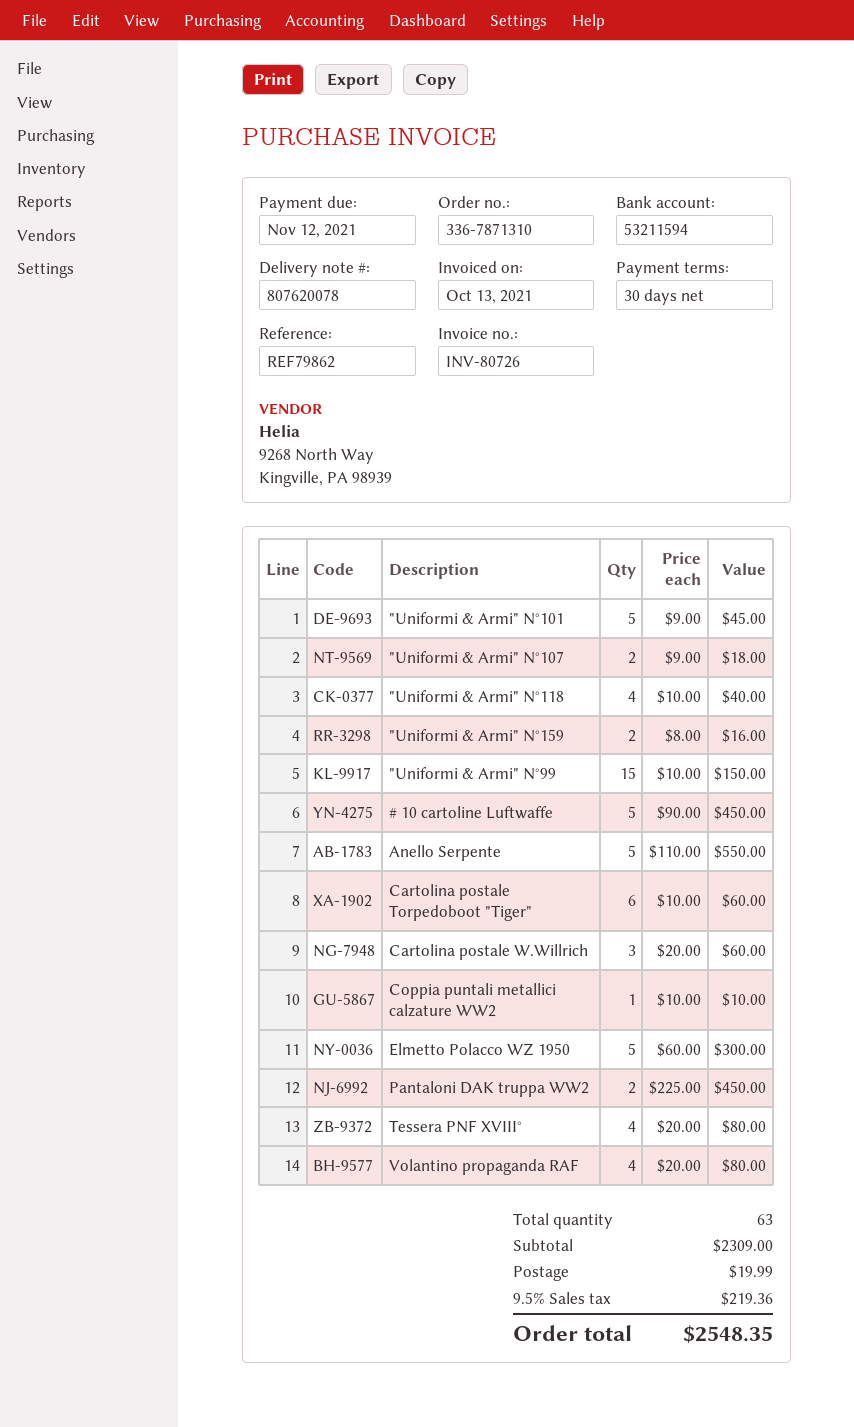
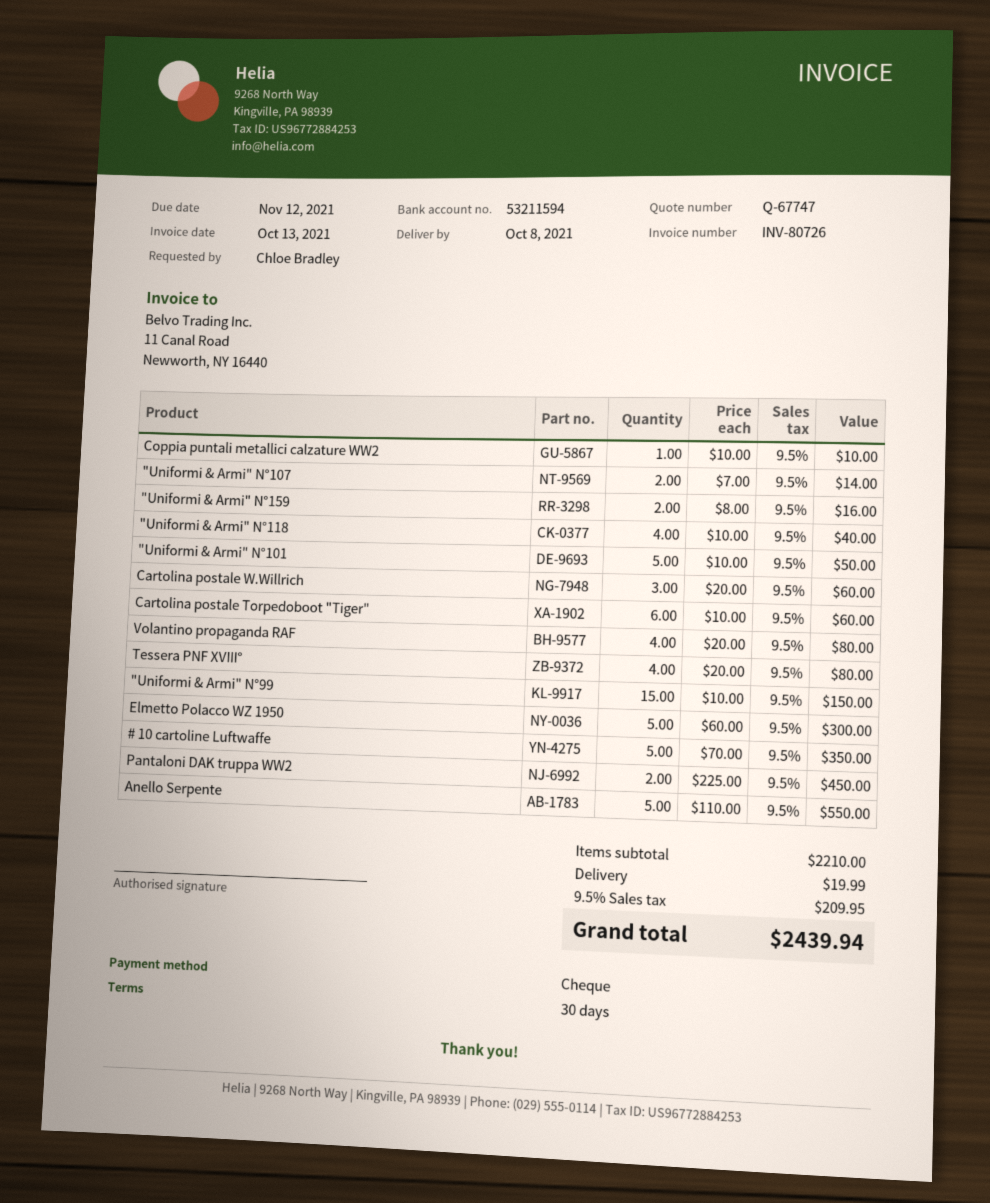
"Uniformi & Armi" N°101: 5 x 9.00 = 45.00 -> 5 x 10.00 = 50.00
"Uniformi & Armi" N°107: 2 x 9.00 = 18.00 -> 2 x 7.00 = 14.00
# 10 cartoline Luftwaffe: 5 x 90.00 = 450.00 -> 5 x 70.00 = 350.00
subtotal: 2309.00 -> 2210.00
tax: 9.5% = 219.36 -> 9.5% = 209.95
total: 2548.35 -> 2439.94

